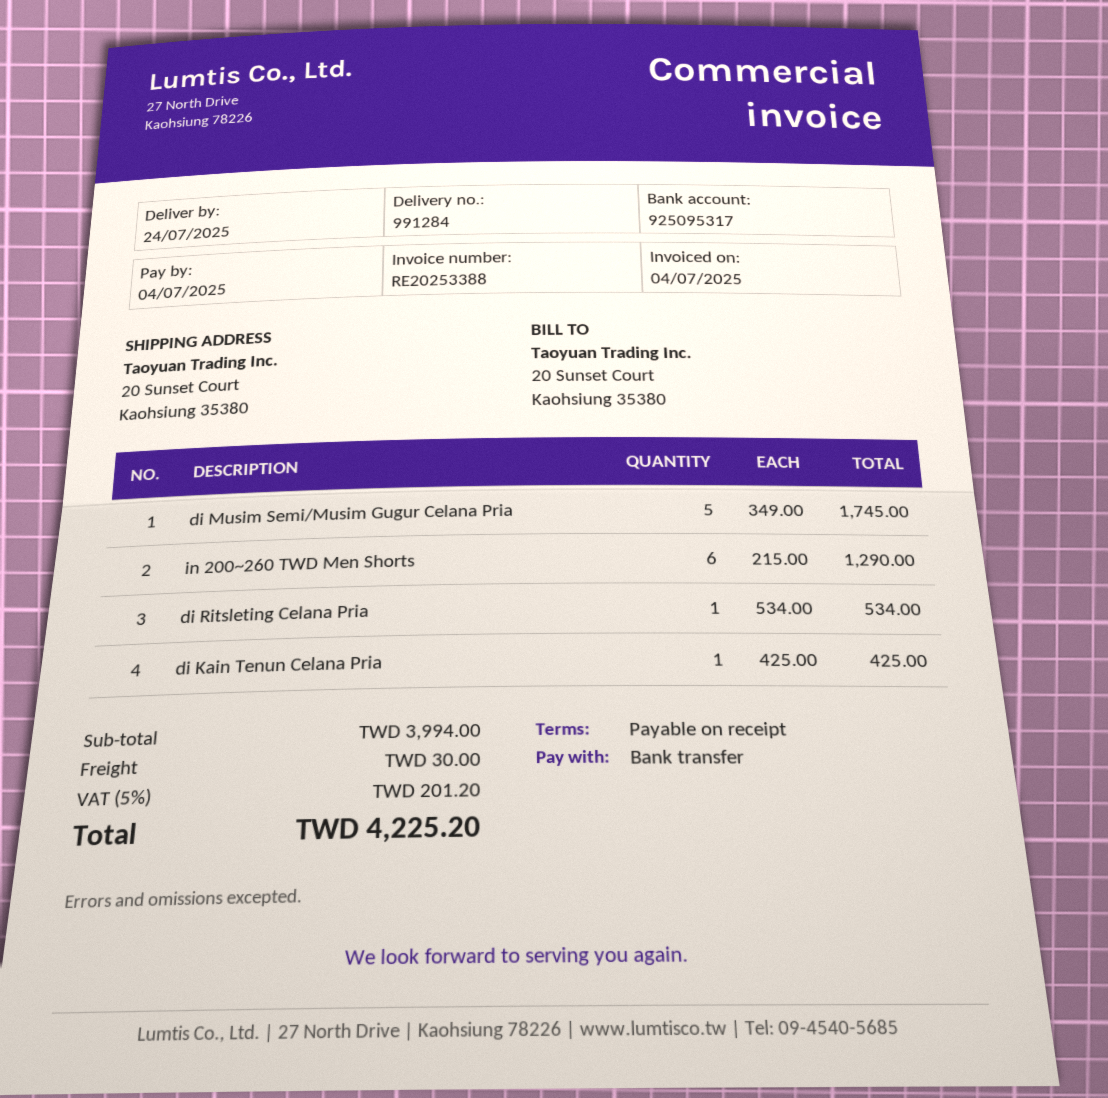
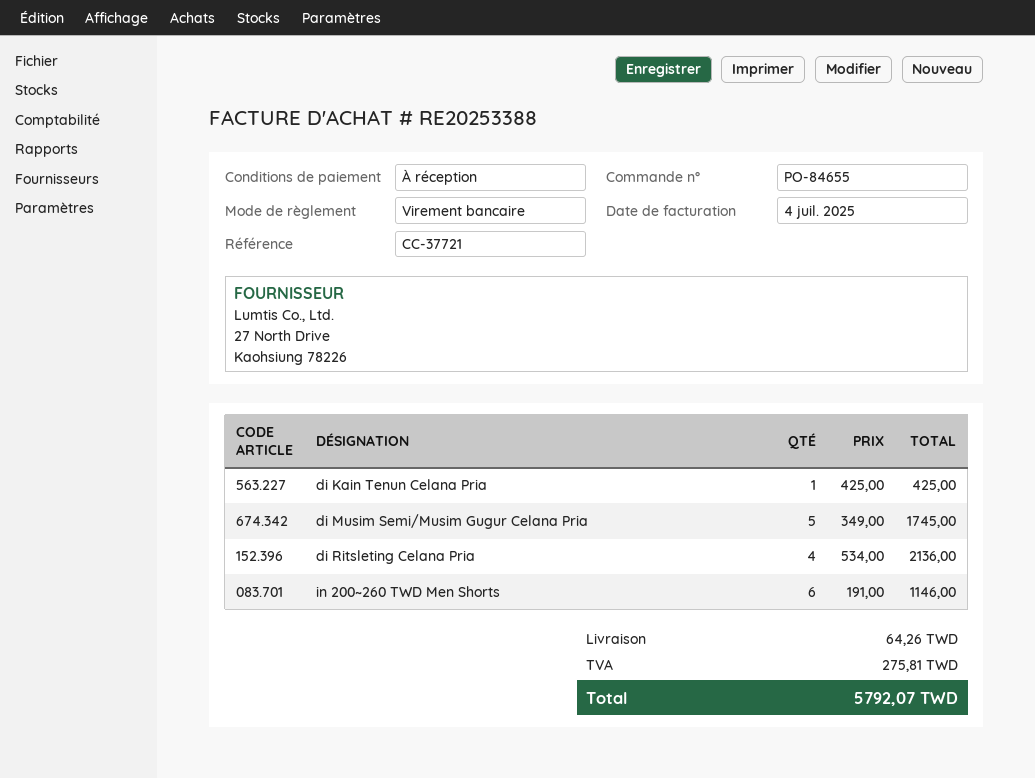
in 200~260 TWD Men Shorts: 6 x 215.00 = 1290.00 -> 6 x 191.00 = 1146.00
di Ritsleting Celana Pria: 1 x 534.00 = 534.00 -> 4 x 534.00 = 2136.00
shipping: 30.00 -> 64.26
tax: 201.20 -> 275.81
total: 4225.20 -> 5792.07

